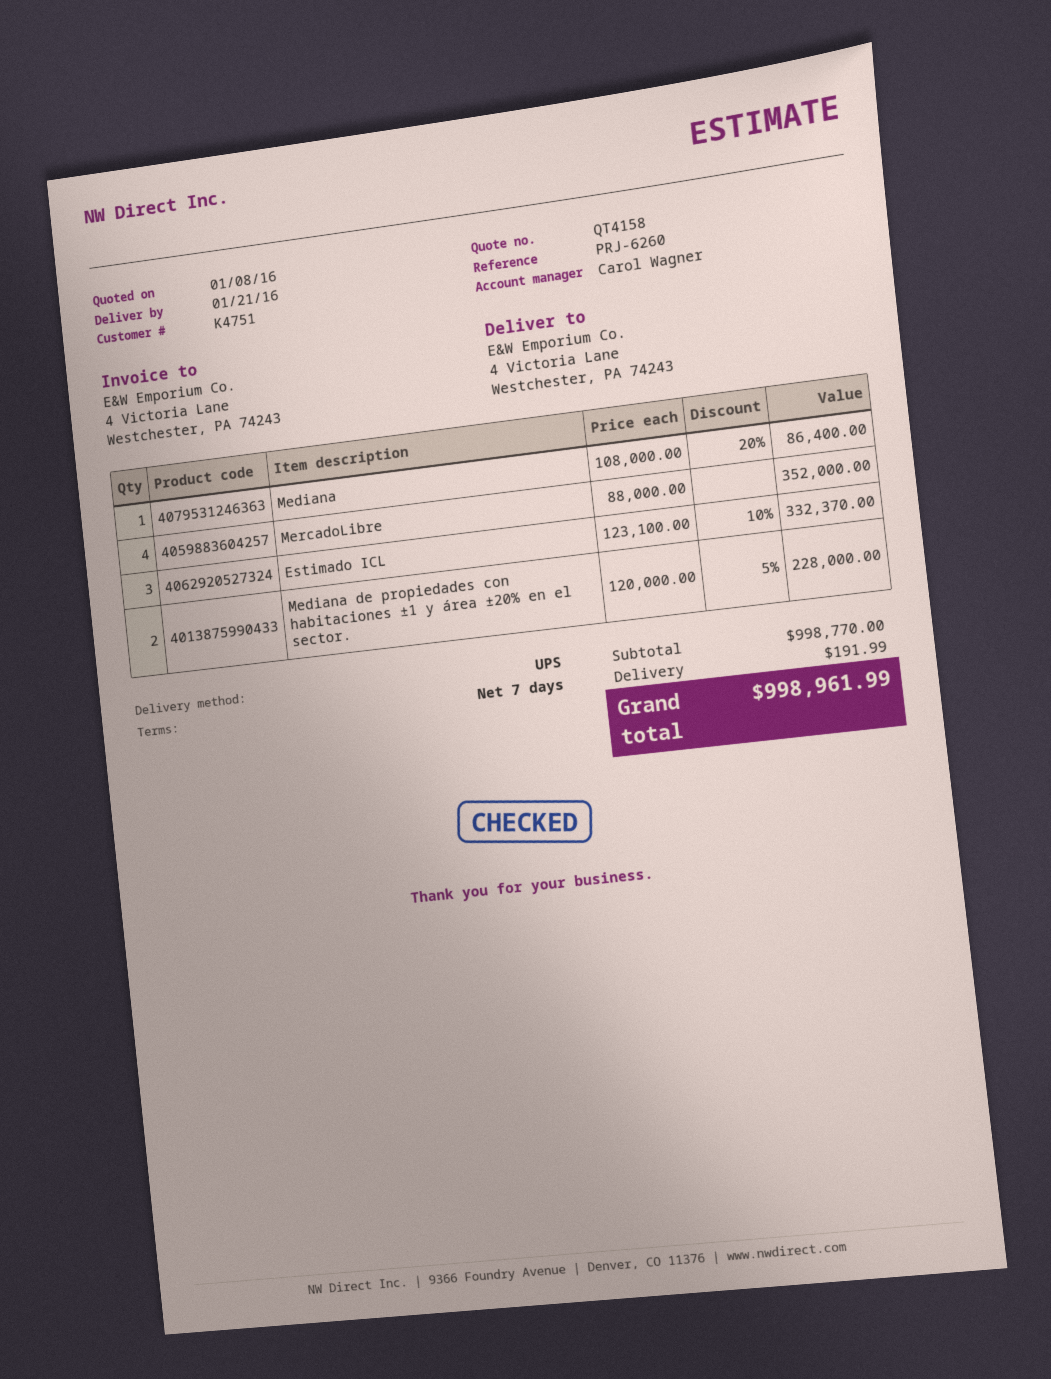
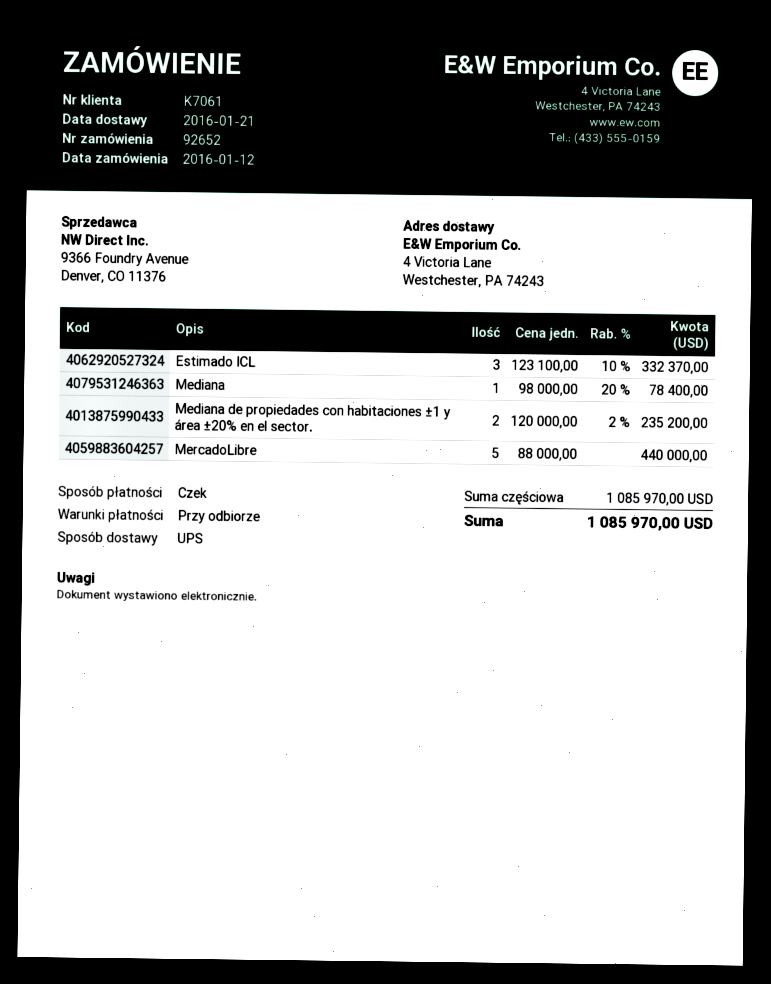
payment terms: 7 days -> on receipt
customer number: K4751 -> K7061
Mediana: 1 x 108000.00 - 20% = 86400.00 -> 1 x 98000.00 - 20% = 78400.00
MercadoLibre: 4 x 88000.00 = 352000.00 -> 5 x 88000.00 = 440000.00
Mediana de propiedades con habitaciones ±1 y área ±20% en el sector.: 2 x 120000.00 - 5% = 228000.00 -> 2 x 120000.00 - 2% = 235200.00
subtotal: 998770.00 -> 1085970.00
shipping: 191.99 -> none
total: 998961.99 -> 1085970.00

